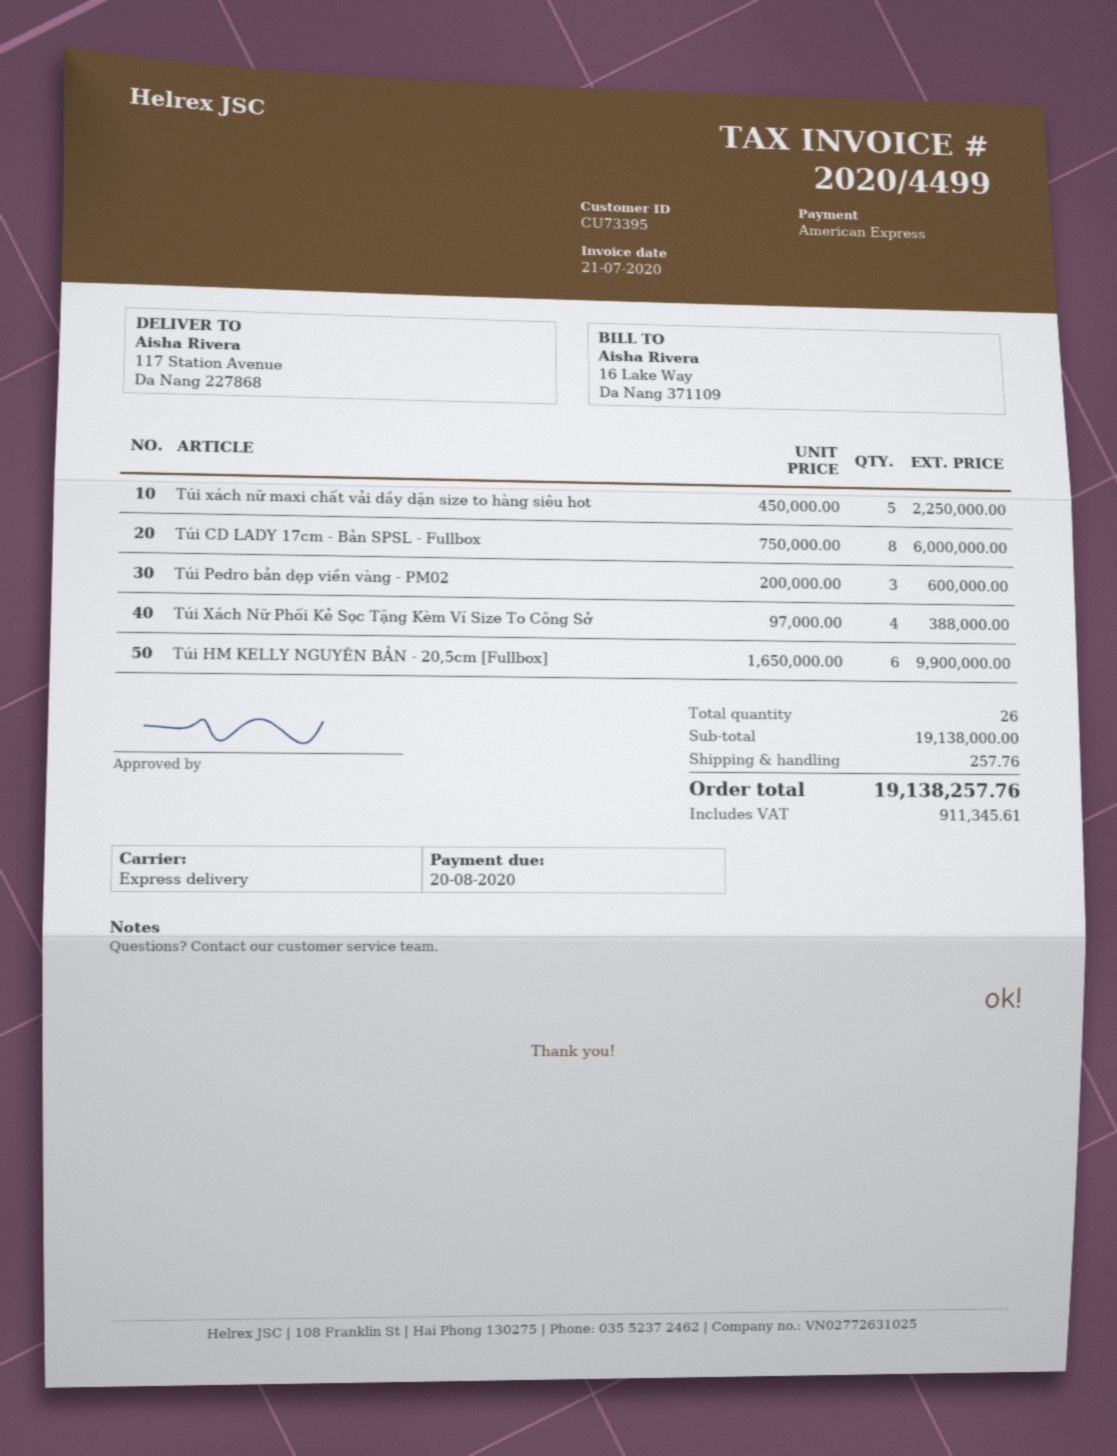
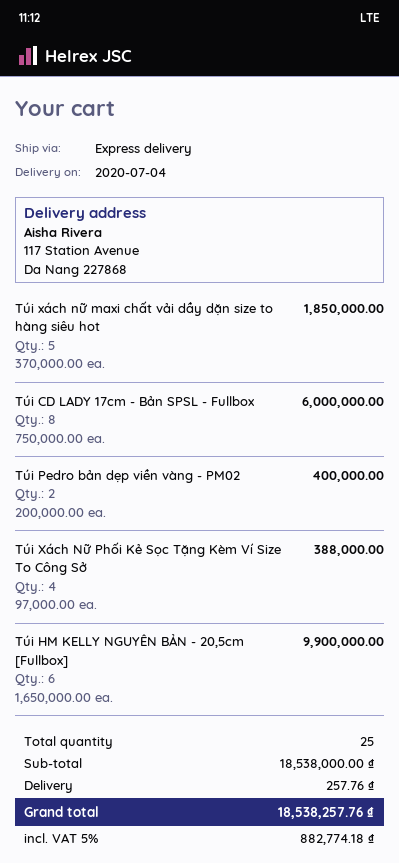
Túi xách nữ maxi chất vải dầy dặn size to hàng siêu hot: 5 x 450000.00 = 2250000.00 -> 5 x 370000.00 = 1850000.00
Túi Pedro bản dẹp viền vàng - PM02: 3 x 200000.00 = 600000.00 -> 2 x 200000.00 = 400000.00
total quantity: 26 -> 25
subtotal: 19138000.00 -> 18538000.00
tax: 911345.61 -> 882774.18
total: 19138257.76 -> 18538257.76

